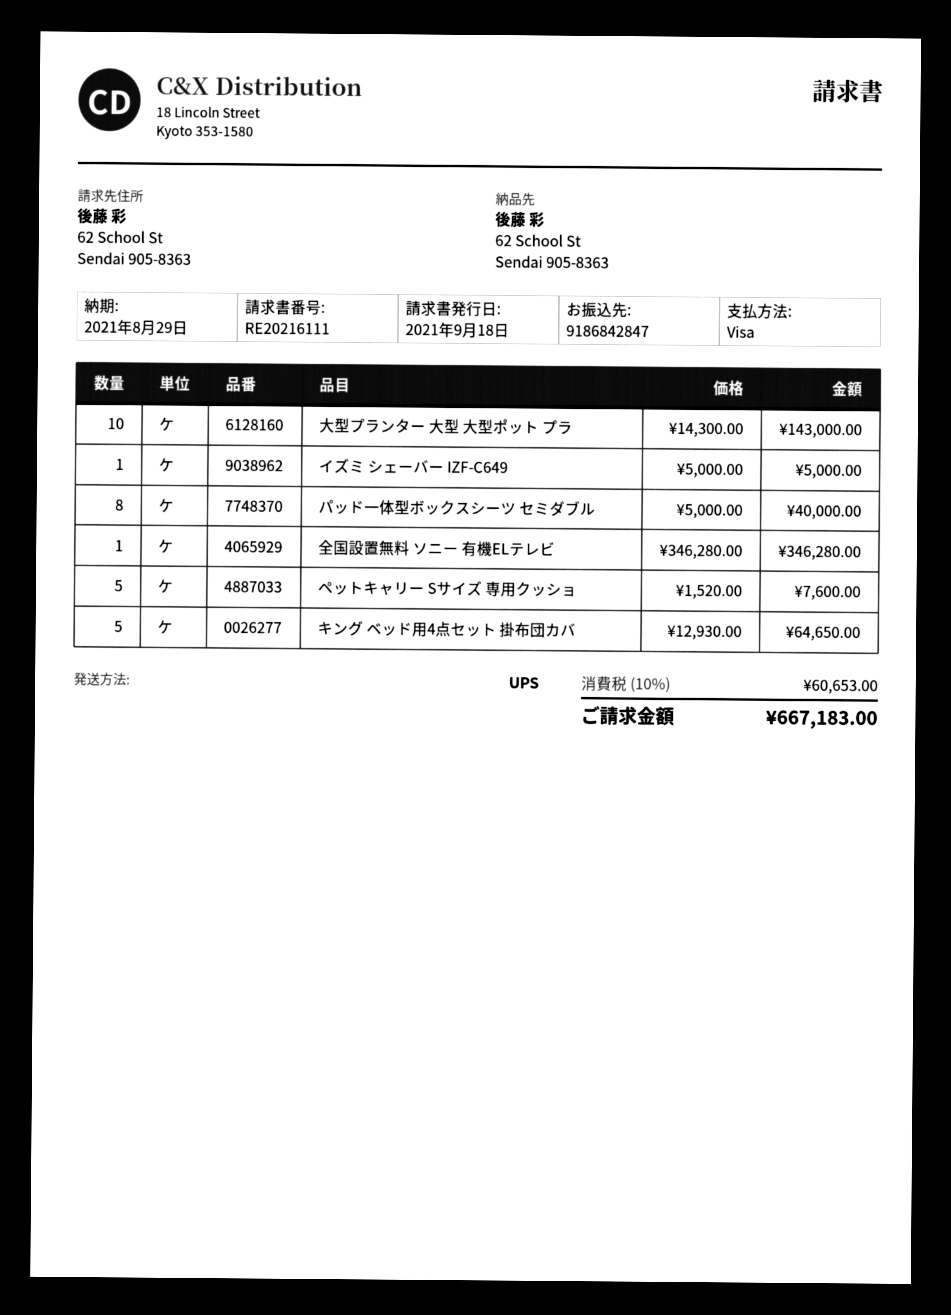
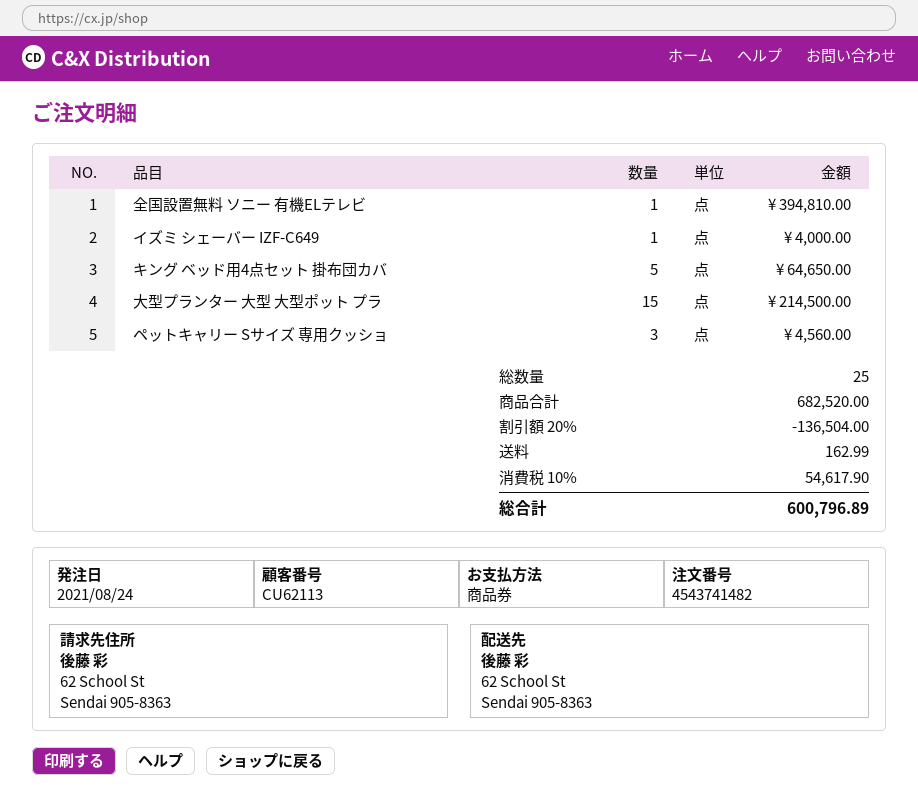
payment method: Visa -> gift card
大型プランター 大型 大型ポット プラ: 10 for 143000.00 -> 15 for 214500.00
イズミ シェーバー IZF-C649: 1 for 5000.00 -> 1 for 4000.00
パッド一体型ボックスシーツ セミダブル: 8 for 40000.00 -> none
全国設置無料 ソニー 有機ELテレビ: 1 for 346280.00 -> 1 for 394810.00
ペットキャリー Sサイズ 専用クッショ: 5 for 7600.00 -> 3 for 4560.00
discount: none -> 20% = 136504.00
shipping: none -> 162.99
tax: 10% = 60653.00 -> 10% = 54617.90
total: 667183.00 -> 600796.89

